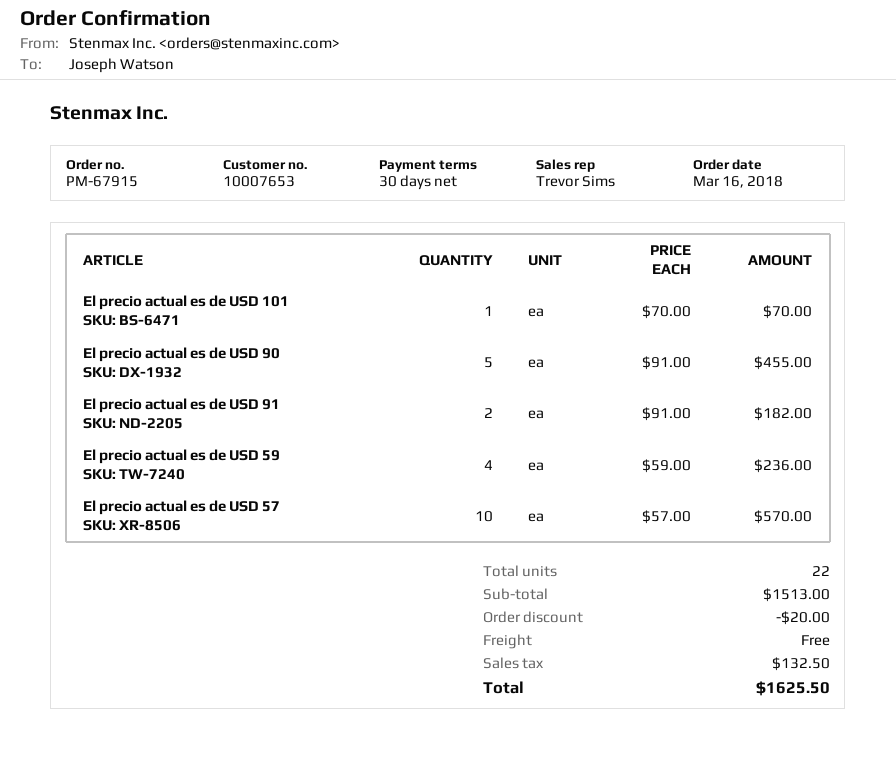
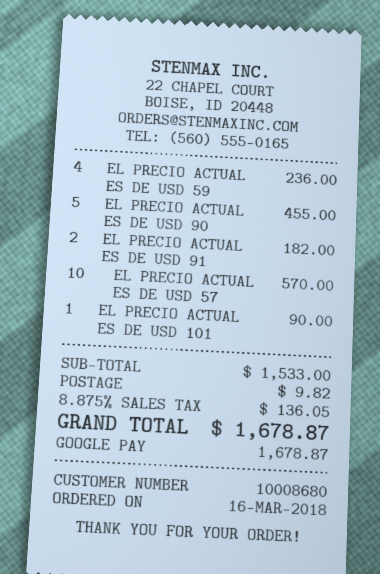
customer number: 10007653 -> 10008680
El precio actual es de USD 101: 1 for 70.00 -> 1 for 90.00
subtotal: 1513.00 -> 1533.00
discount: 20.00 -> none
shipping: 0.00 -> 9.82
tax: 132.50 -> 136.05
total: 1625.50 -> 1678.87

